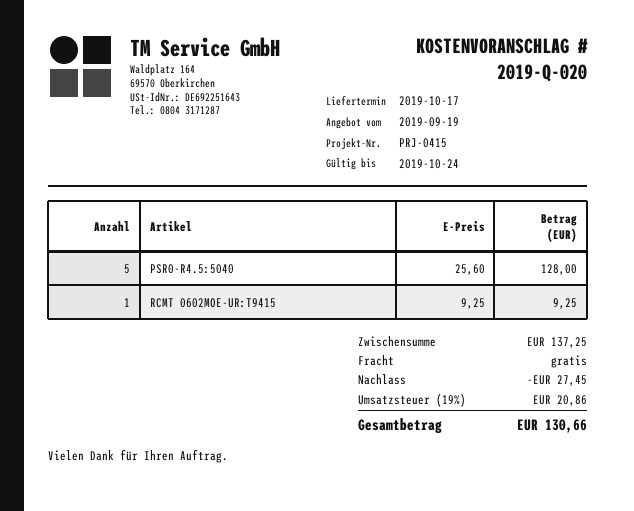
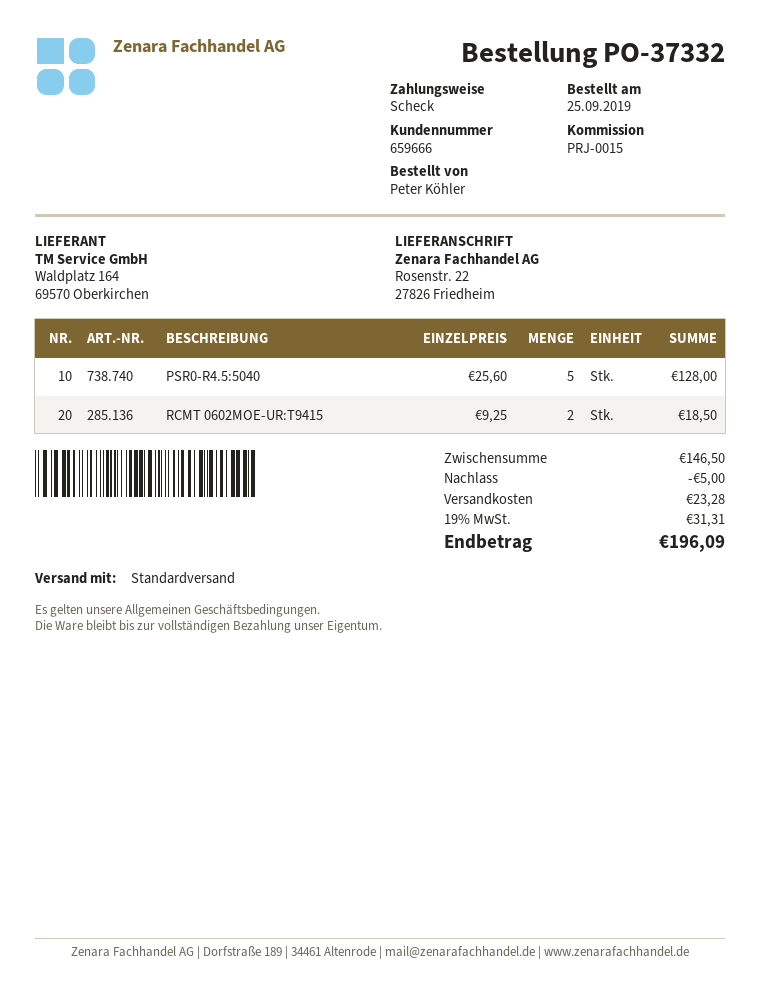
reference: PRJ-0415 -> PRJ-0015
RCMT 0602MOE-UR:T9415: 1 x 9.25 = 9.25 -> 2 x 9.25 = 18.50
subtotal: 137.25 -> 146.50
discount: 27.45 -> 5.00
shipping: 0.00 -> 23.28
tax: 19% = 20.86 -> 19% = 31.31
total: 130.66 -> 196.09

